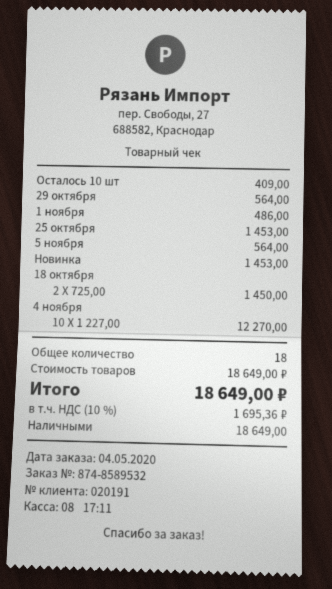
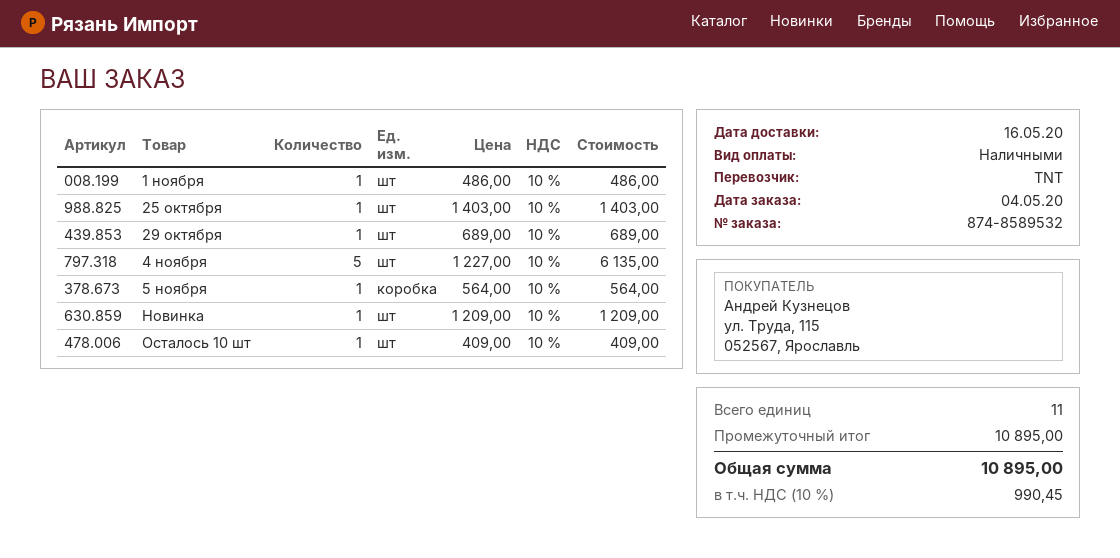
29 октября: 1 x 564.00 = 564.00 -> 1 x 689.00 = 689.00
25 октября: 1 x 1453.00 = 1453.00 -> 1 x 1403.00 = 1403.00
Новинка: 1 x 1453.00 = 1453.00 -> 1 x 1209.00 = 1209.00
18 октября: 2 x 725.00 = 1450.00 -> none
4 ноября: 10 x 1227.00 = 12270.00 -> 5 x 1227.00 = 6135.00
total quantity: 18 -> 11
subtotal: 18649.00 -> 10895.00
tax: 10% = 1695.36 -> 10% = 990.45
total: 18649.00 -> 10895.00

